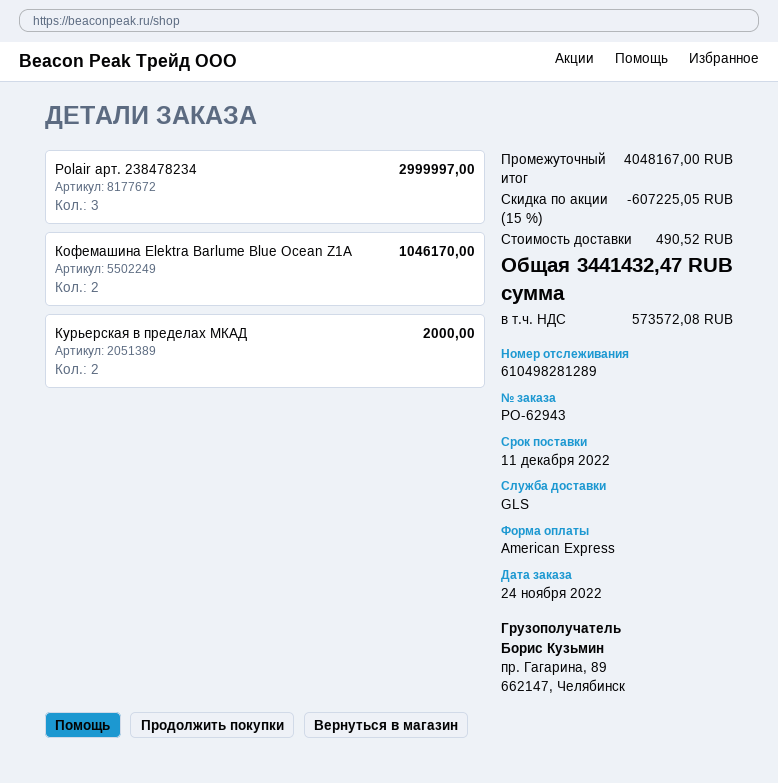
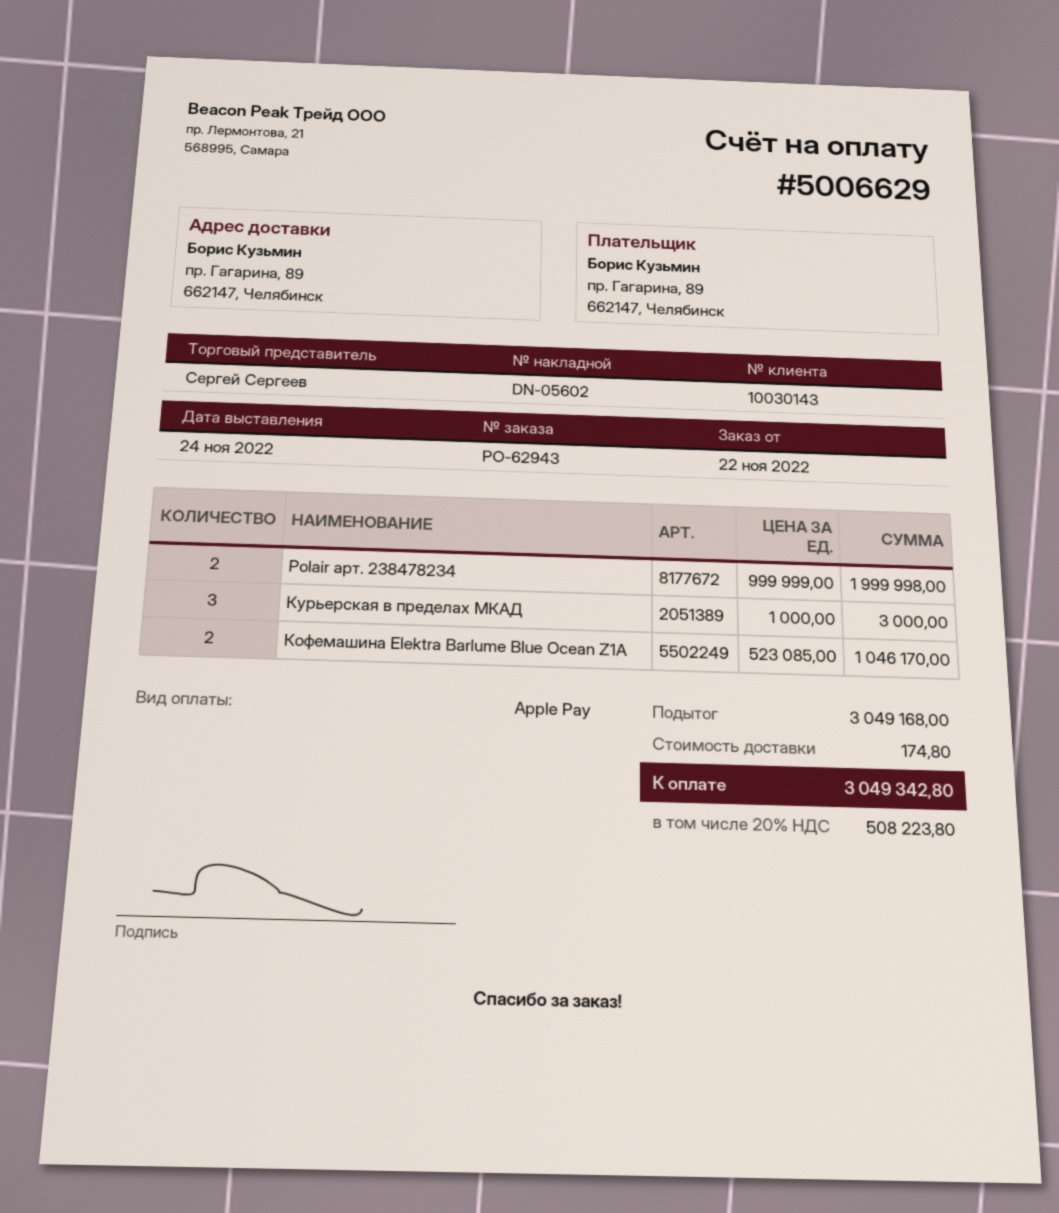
order date: 2022-11-24 -> 2022-11-22
payment method: American Express -> Apple Pay
Polair арт. 238478234: 3 for 2999997.00 -> 2 for 1999998.00
Курьерская в пределах МКАД: 2 for 2000.00 -> 3 for 3000.00
subtotal: 4048167.00 -> 3049168.00
discount: 15% = 607225.05 -> none
shipping: 490.52 -> 174.80
tax: 573572.08 -> 508223.80
total: 3441432.47 -> 3049342.80

